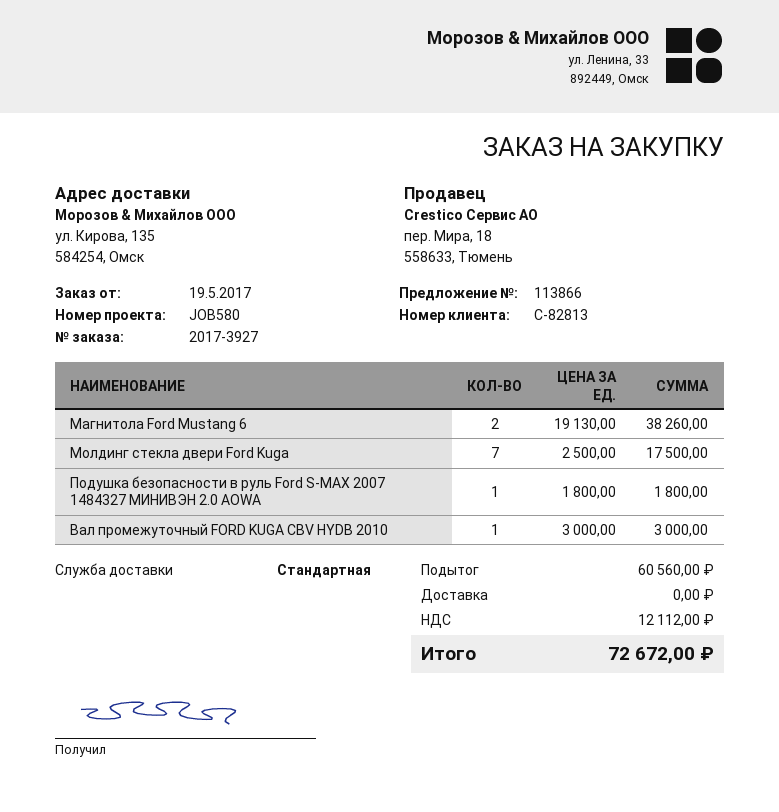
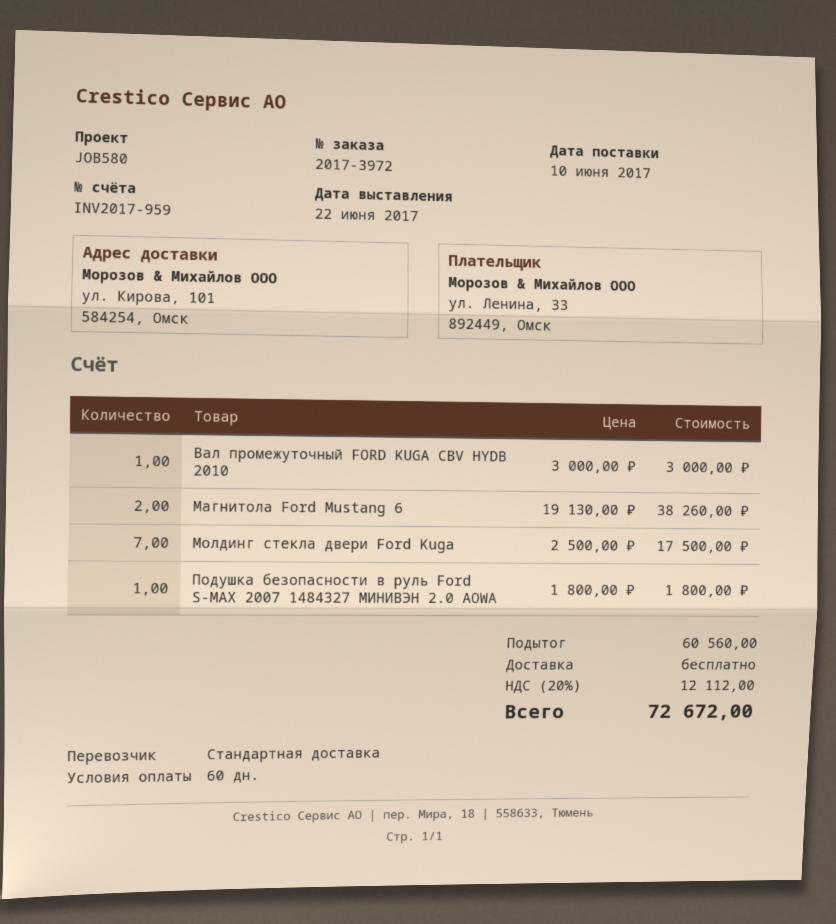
order number: 2017-3927 -> 2017-3972
ship to: ул. Кирова, 135, 584254, Омск -> ул. Кирова, 101, 584254, Омск

